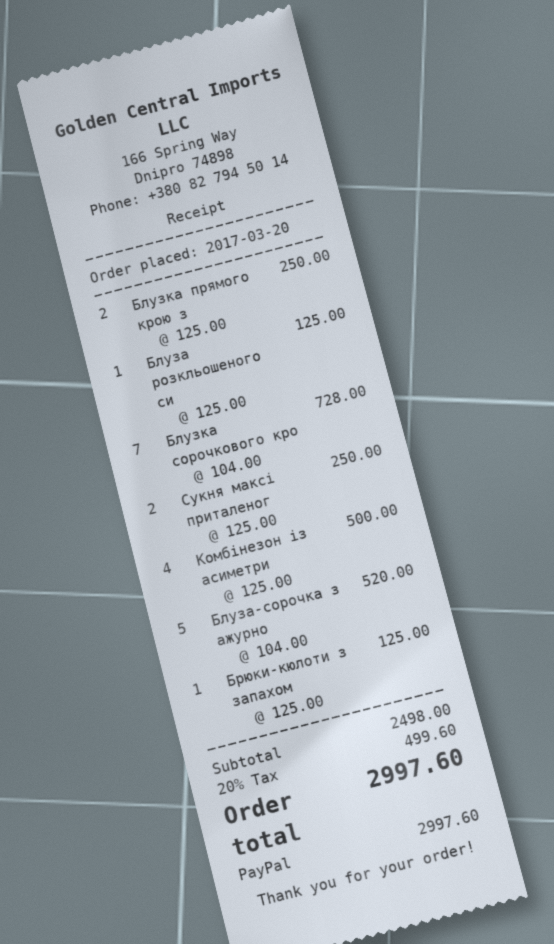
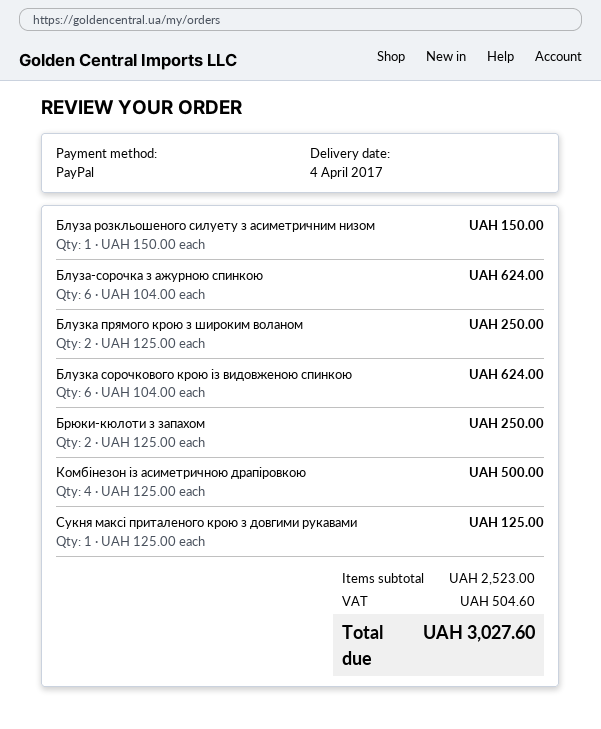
Блуза розкльошеного си: 1 x 125.00 = 125.00 -> 1 x 150.00 = 150.00
Блузка сорочкового кро: 7 x 104.00 = 728.00 -> 6 x 104.00 = 624.00
Сукня максі приталеног: 2 x 125.00 = 250.00 -> 1 x 125.00 = 125.00
Блуза-сорочка з ажурно: 5 x 104.00 = 520.00 -> 6 x 104.00 = 624.00
Брюки-кюлоти з запахом: 1 x 125.00 = 125.00 -> 2 x 125.00 = 250.00
subtotal: 2498.00 -> 2523.00
tax: 499.60 -> 504.60
total: 2997.60 -> 3027.60

